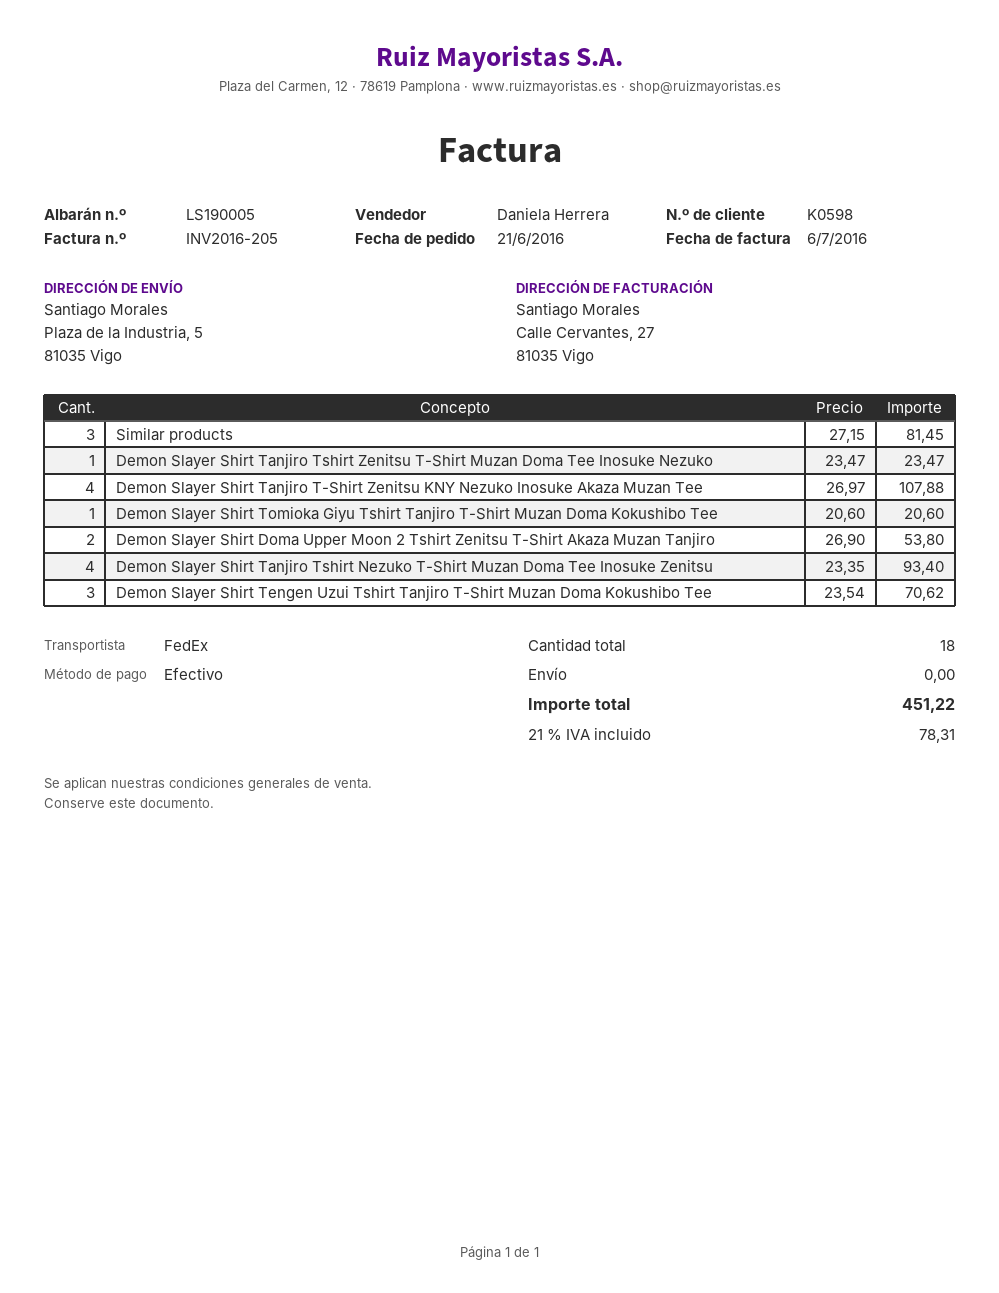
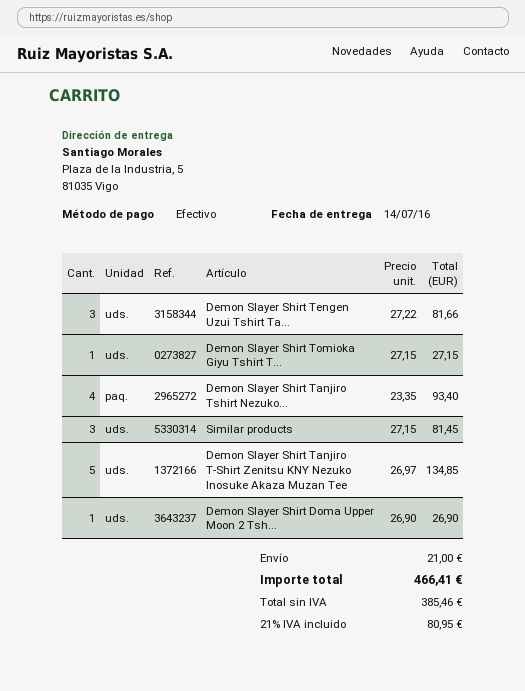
Demon Slayer Shirt Tanjiro Tshirt Zenitsu T-Shirt Muzan Doma Tee Inosuke Nezuko: 1 x 23.47 = 23.47 -> none
Demon Slayer Shirt Tanjiro T-Shirt Zenitsu KNY Nezuko Inosuke Akaza Muzan Tee: 4 x 26.97 = 107.88 -> 5 x 26.97 = 134.85
Demon Slayer Shirt Tomioka Giyu Tshirt Tanjiro T-Shirt Muzan Doma Kokushibo Tee: 1 x 20.60 = 20.60 -> 1 x 27.15 = 27.15
Demon Slayer Shirt Doma Upper Moon 2 Tshirt Zenitsu T-Shirt Akaza Muzan Tanjiro: 2 x 26.90 = 53.80 -> 1 x 26.90 = 26.90
Demon Slayer Shirt Tengen Uzui Tshirt Tanjiro T-Shirt Muzan Doma Kokushibo Tee: 3 x 23.54 = 70.62 -> 3 x 27.22 = 81.66
shipping: 0.00 -> 21.00
tax: 21% = 78.31 -> 21% = 80.95
total: 451.22 -> 466.41

